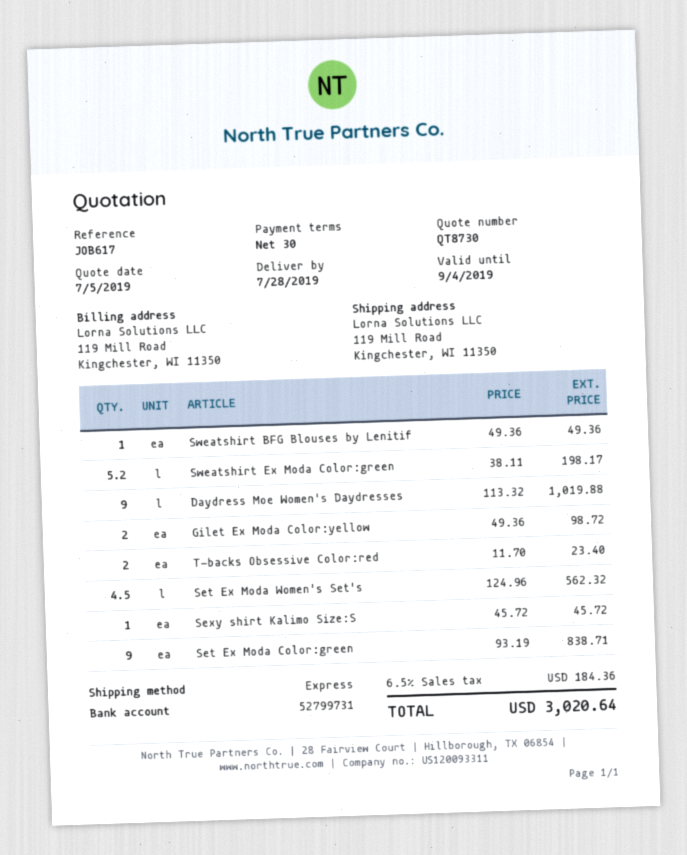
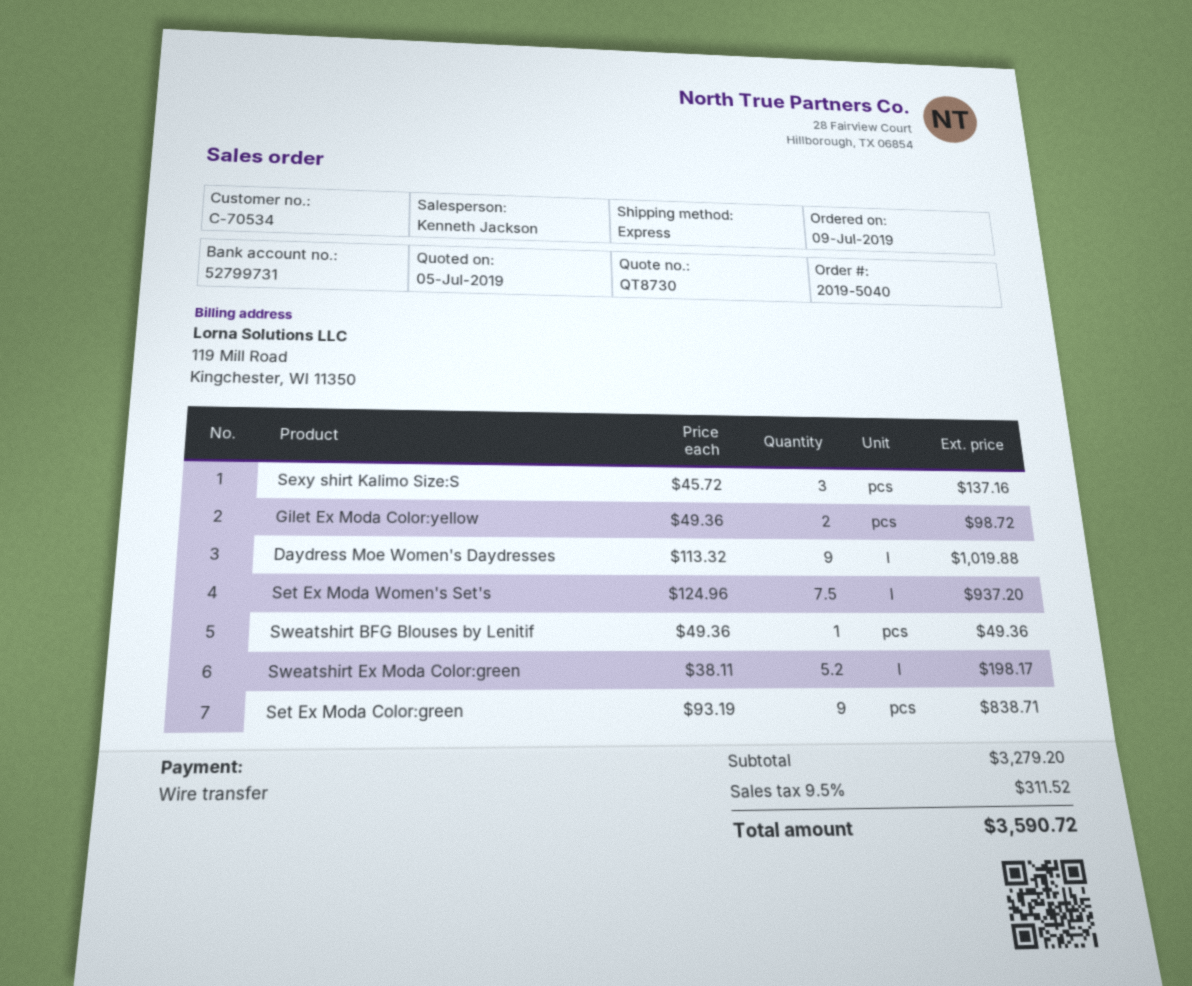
T-backs Obsessive Color:red: 2 x 11.70 = 23.40 -> none
Set Ex Moda Women's Set's: 4.5 x 124.96 = 562.32 -> 7.5 x 124.96 = 937.20
Sexy shirt Kalimo Size:S: 1 x 45.72 = 45.72 -> 3 x 45.72 = 137.16
tax: 6.5% = 184.36 -> 9.5% = 311.52
total: 3020.64 -> 3590.72

